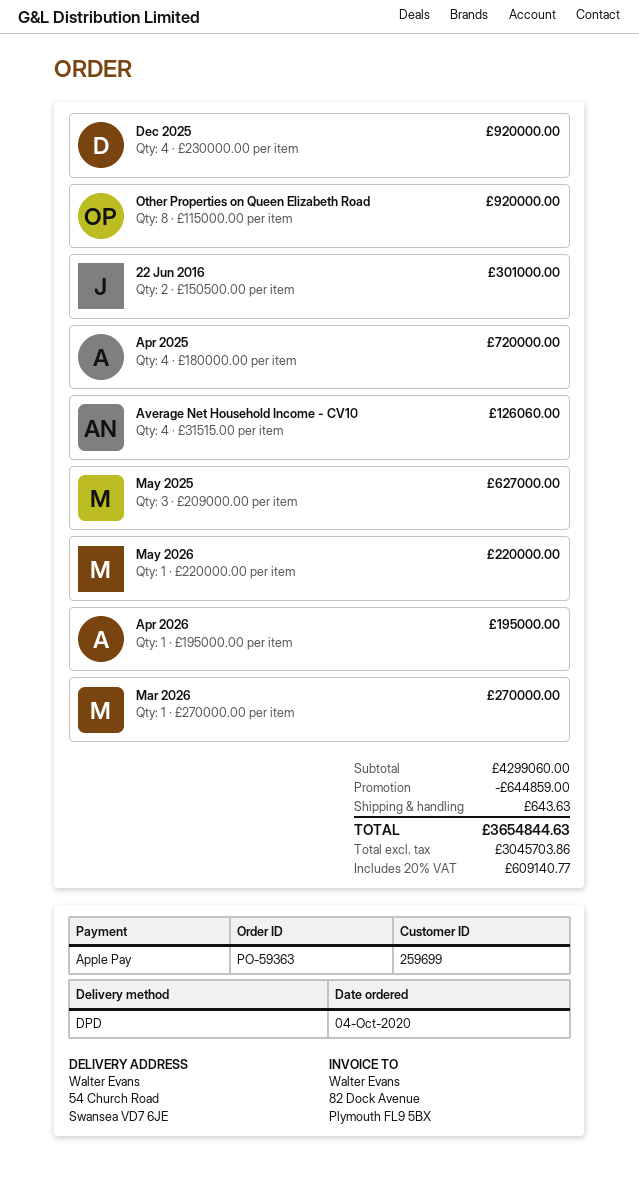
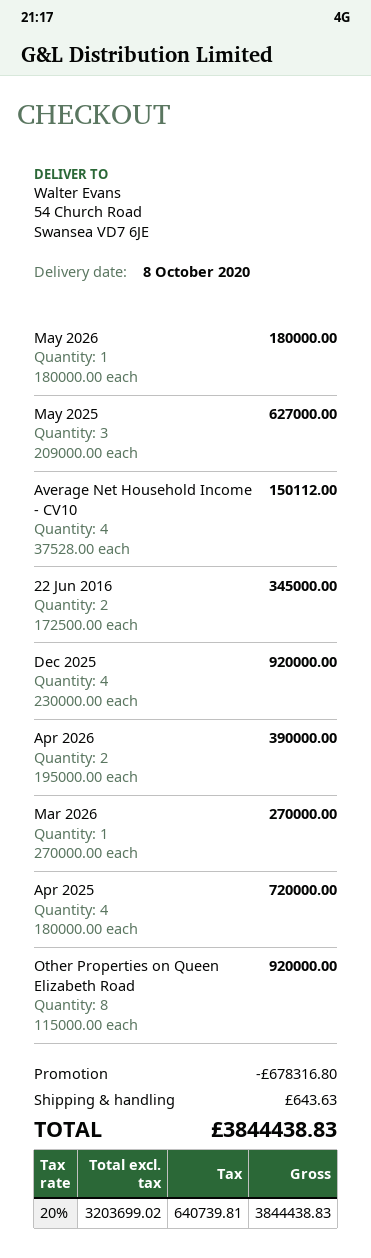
22 Jun 2016: 2 x 150500.00 = 301000.00 -> 2 x 172500.00 = 345000.00
Average Net Household Income - CV10: 4 x 31515.00 = 126060.00 -> 4 x 37528.00 = 150112.00
May 2026: 1 x 220000.00 = 220000.00 -> 1 x 180000.00 = 180000.00
Apr 2026: 1 x 195000.00 = 195000.00 -> 2 x 195000.00 = 390000.00
discount: 644859.00 -> 678316.80
net: 3045703.86 -> 3203699.02
tax: 20% = 609140.77 -> 20% = 640739.81
total: 3654844.63 -> 3844438.83

